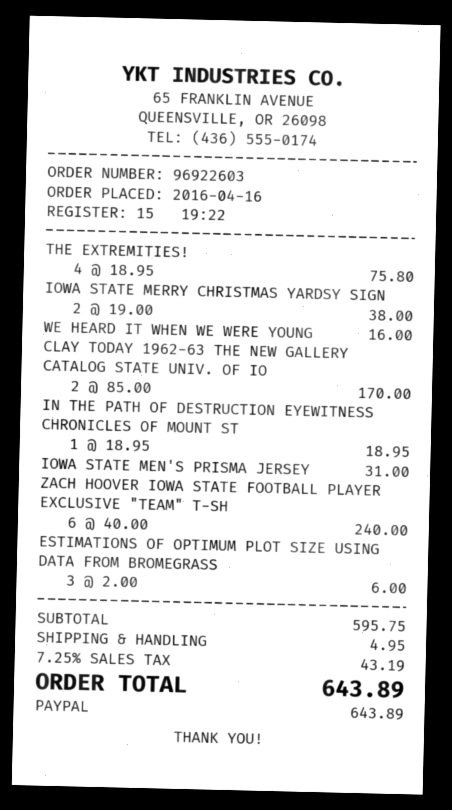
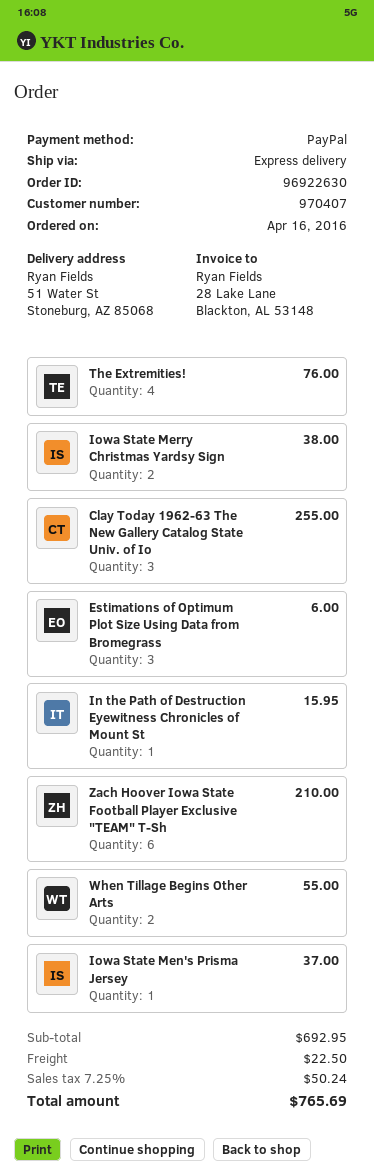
order number: 96922603 -> 96922630
THE EXTREMITIES!: 4 for 75.80 -> 4 for 76.00
WE HEARD IT WHEN WE WERE YOUNG: 1 for 16.00 -> none
CLAY TODAY 1962-63 THE NEW GALLERY CATALOG STATE UNIV. OF IO: 2 for 170.00 -> 3 for 255.00
IN THE PATH OF DESTRUCTION EYEWITNESS CHRONICLES OF MOUNT ST: 1 for 18.95 -> 1 for 15.95
IOWA STATE MEN'S PRISMA JERSEY: 1 for 31.00 -> 1 for 37.00
ZACH HOOVER IOWA STATE FOOTBALL PLAYER EXCLUSIVE "TEAM" T-SH: 6 for 240.00 -> 6 for 210.00
When Tillage Begins Other Arts: none -> 2 for 55.00
subtotal: 595.75 -> 692.95
shipping: 4.95 -> 22.50
tax: 7.25% = 43.19 -> 7.25% = 50.24
total: 643.89 -> 765.69

